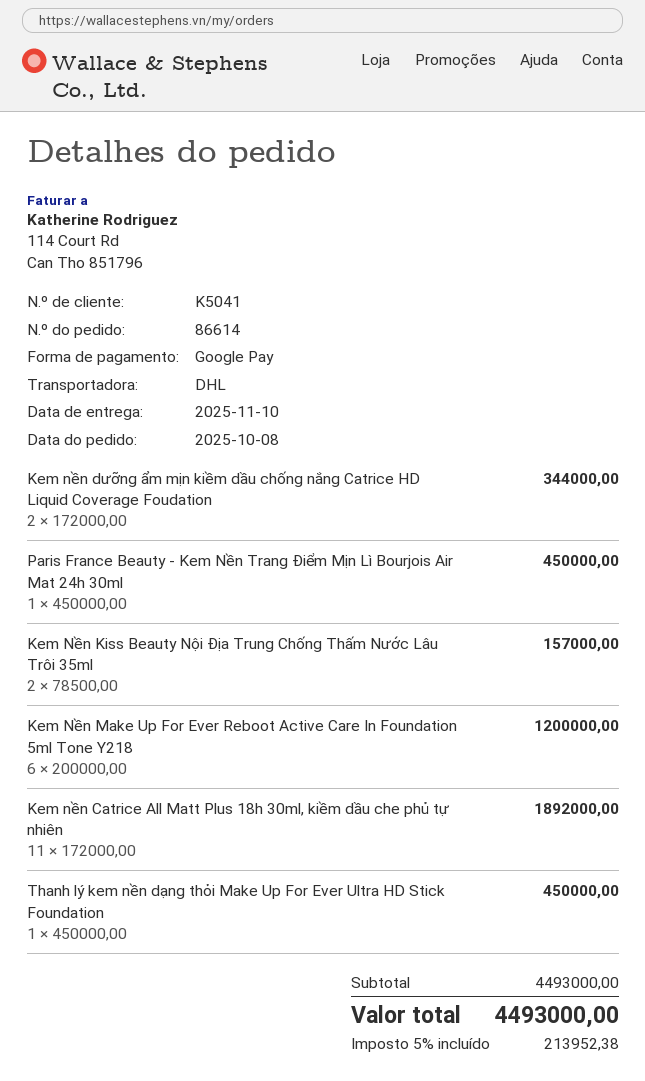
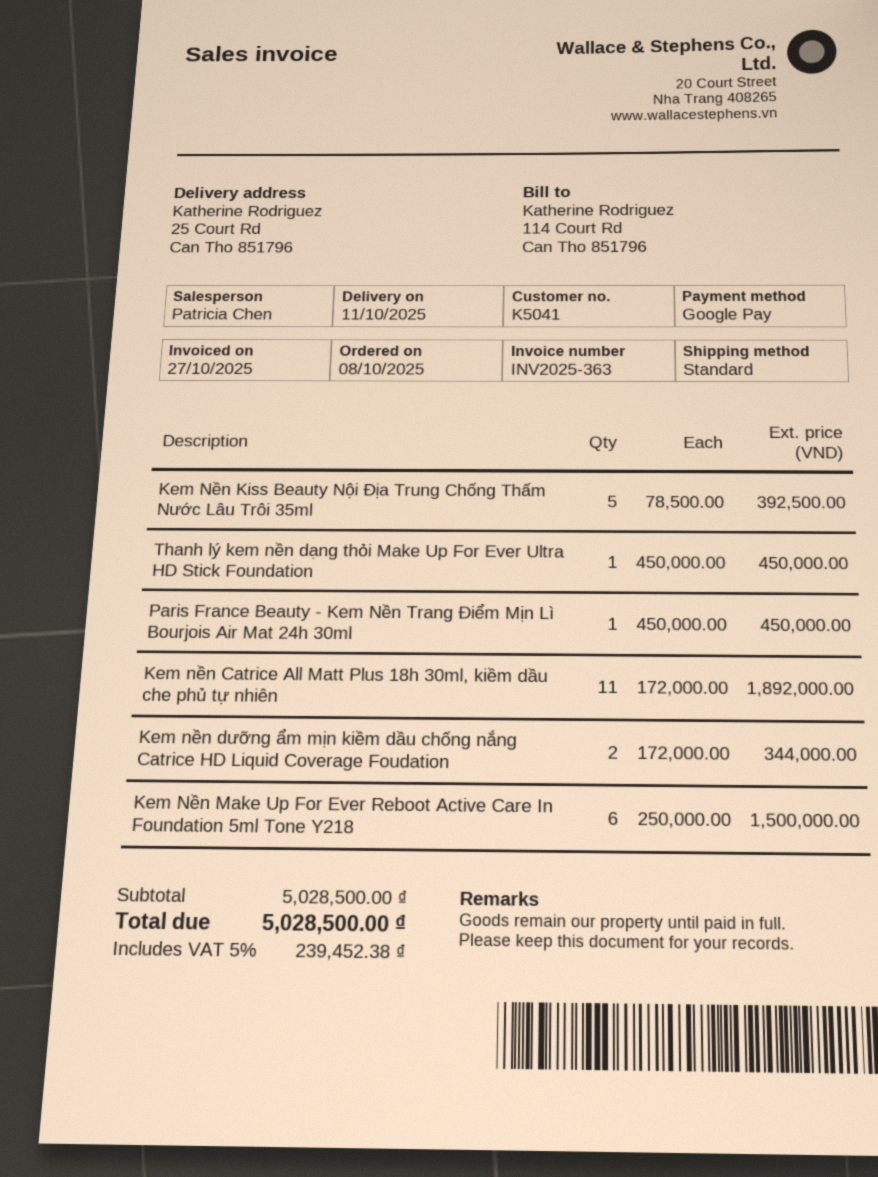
delivery date: 2025-11-10 -> 2025-10-11
shipping method: DHL -> standard
Kem Nền Kiss Beauty Nội Địa Trung Chống Thấm Nước Lâu Trôi 35ml: 2 x 78500.00 = 157000.00 -> 5 x 78500.00 = 392500.00
Kem Nền Make Up For Ever Reboot Active Care In Foundation 5ml Tone Y218: 6 x 200000.00 = 1200000.00 -> 6 x 250000.00 = 1500000.00
subtotal: 4493000.00 -> 5028500.00
tax: 5% = 213952.38 -> 5% = 239452.38
total: 4493000.00 -> 5028500.00

